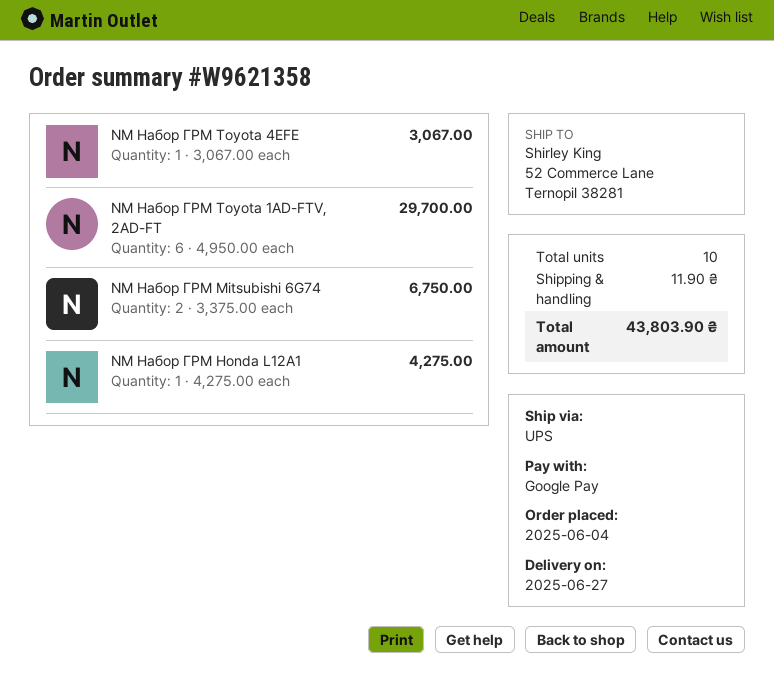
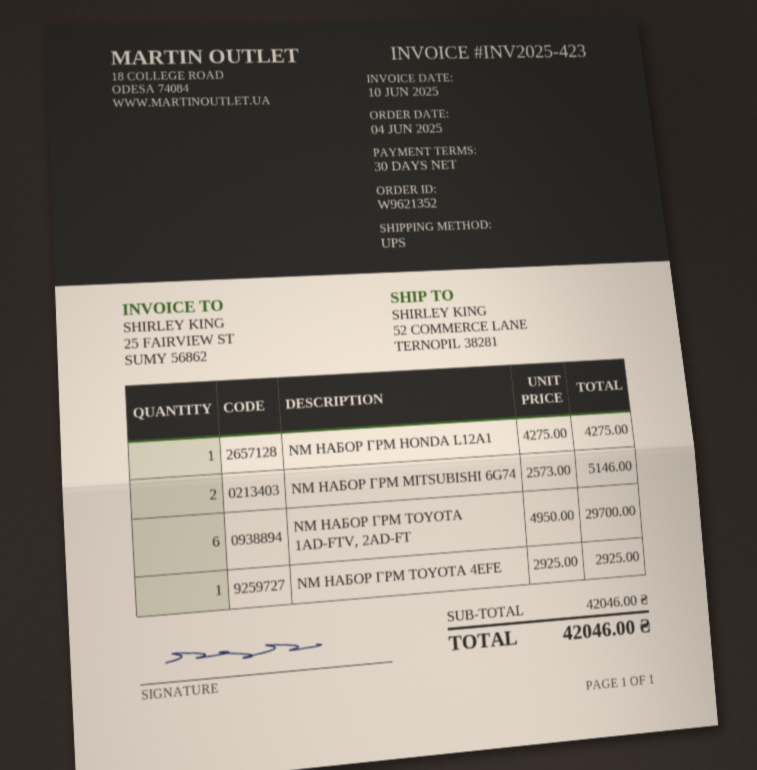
order number: W9621358 -> W9621352
NM Набор ГРМ Toyota 4EFE: 1 x 3067.00 = 3067.00 -> 1 x 2925.00 = 2925.00
NM Набор ГРМ Mitsubishi 6G74: 2 x 3375.00 = 6750.00 -> 2 x 2573.00 = 5146.00
shipping: 11.90 -> none
total: 43803.90 -> 42046.00

